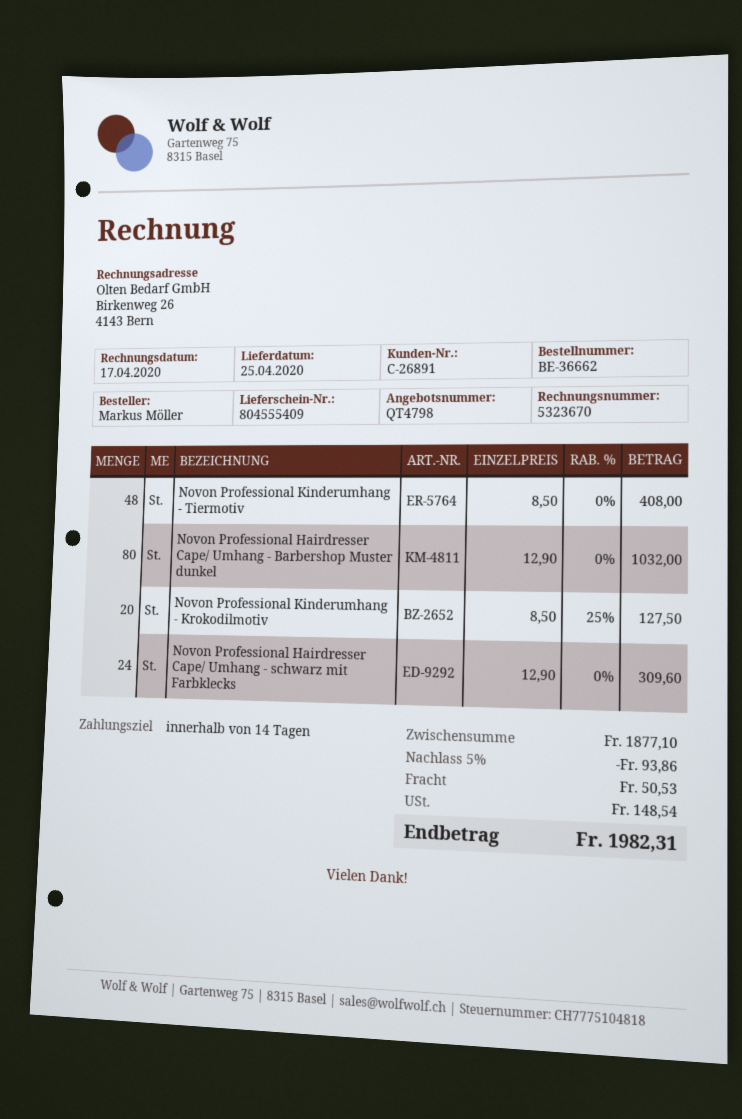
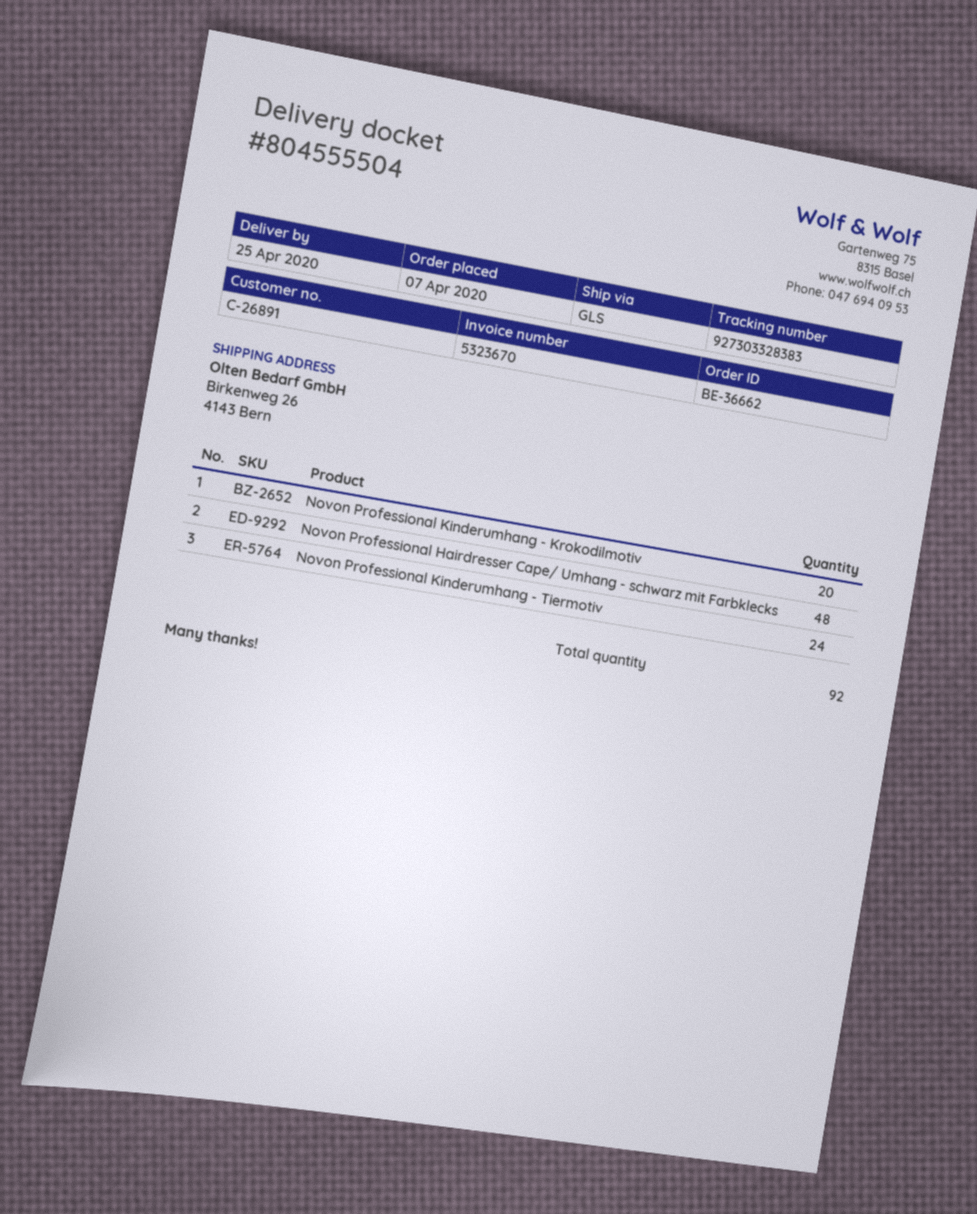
delivery note number: 804555409 -> 804555504
Novon Professional Kinderumhang - Tiermotiv: 48 -> 24
Novon Professional Hairdresser Cape/ Umhang - Barbershop Muster dunkel: 80 -> none
Novon Professional Hairdresser Cape/ Umhang - schwarz mit Farbklecks: 24 -> 48

